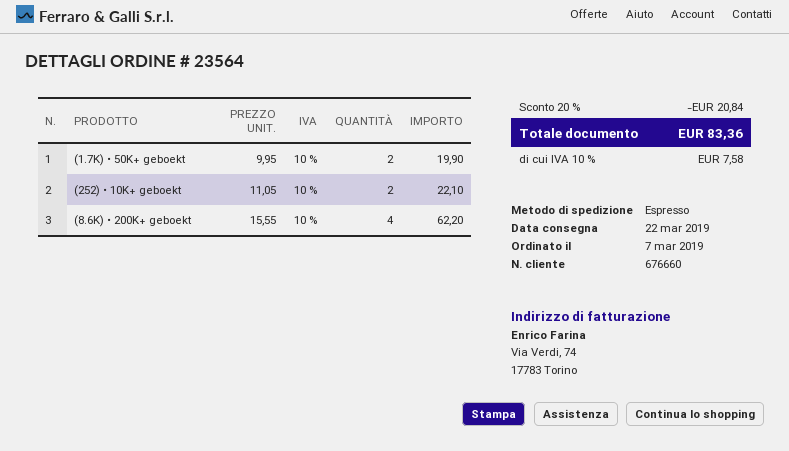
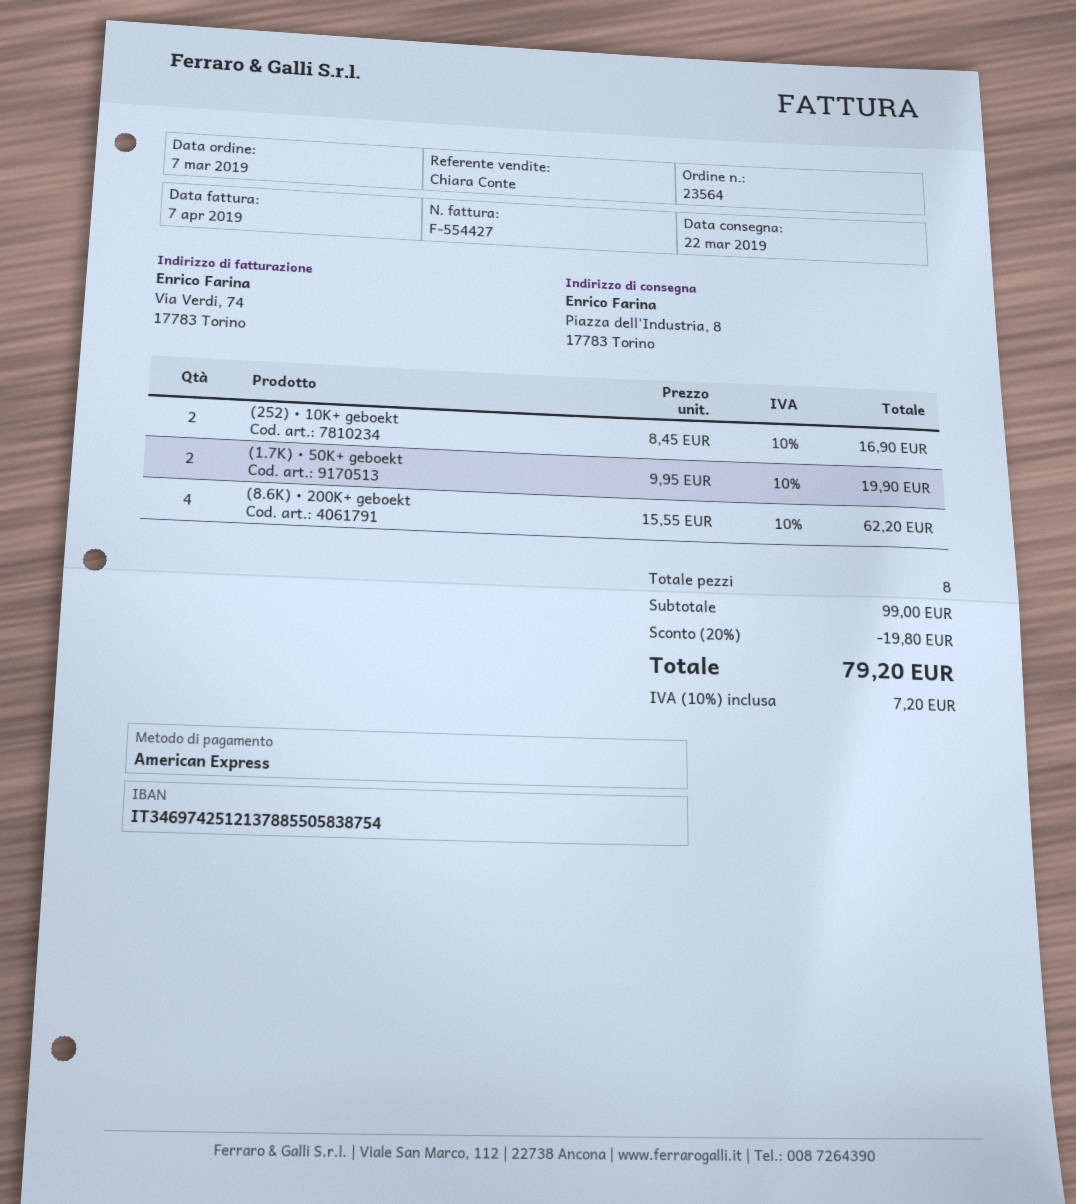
(252) • 10K+ geboekt: 2 x 11.05 = 22.10 -> 2 x 8.45 = 16.90
discount: 20% = 20.84 -> 20% = 19.80
tax: 10% = 7.58 -> 10% = 7.20
total: 83.36 -> 79.20

